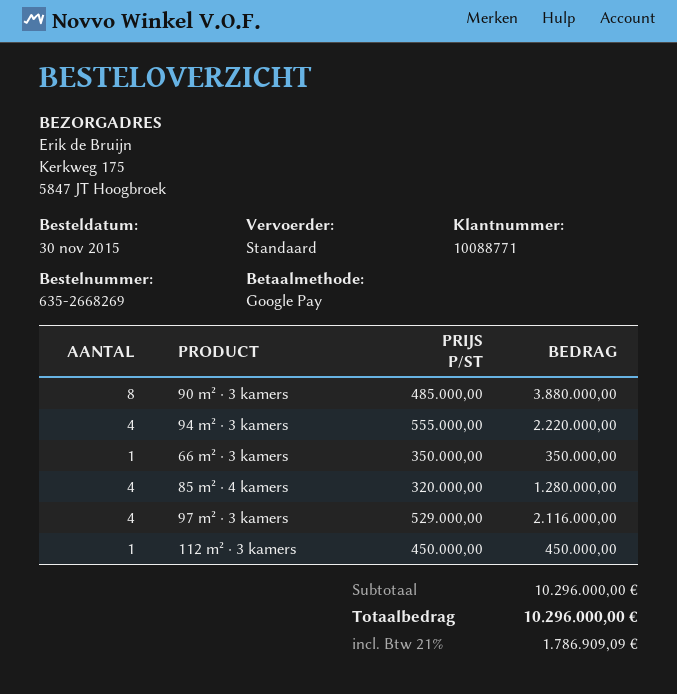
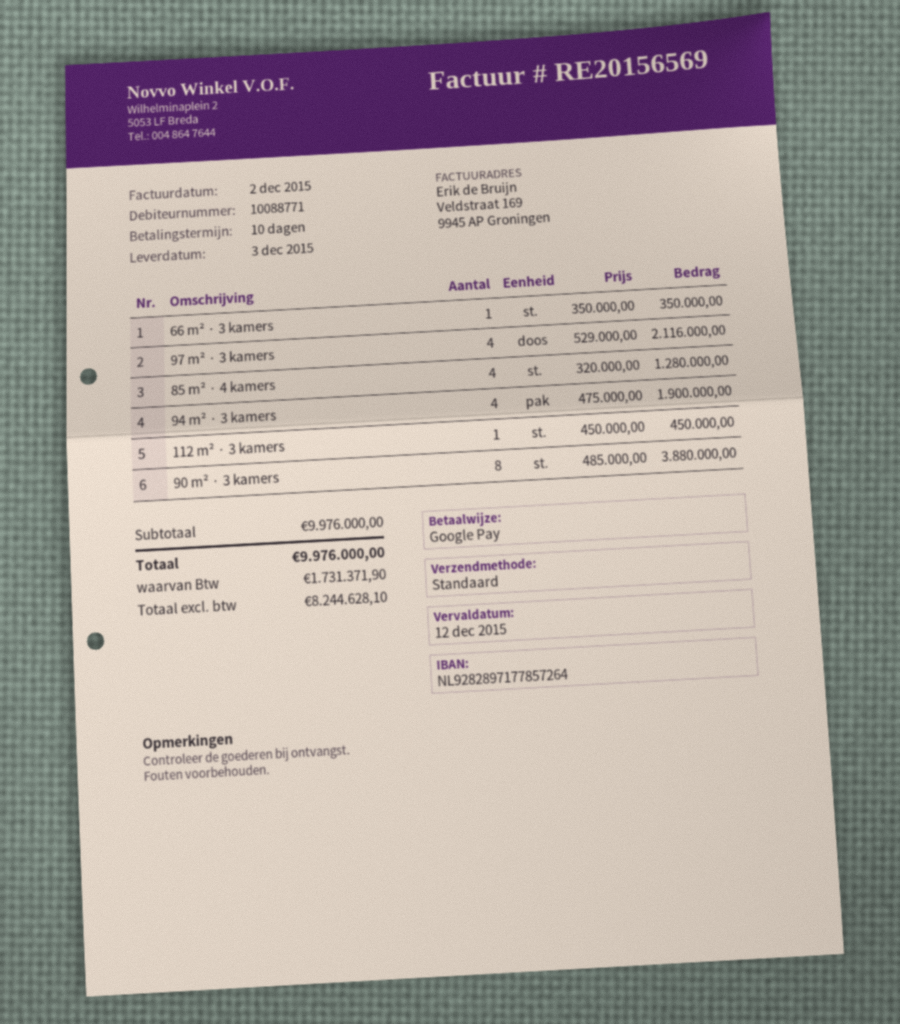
94 m² · 3 kamers: 4 x 555000.00 = 2220000.00 -> 4 x 475000.00 = 1900000.00
subtotal: 10296000.00 -> 9976000.00
tax: 1786909.09 -> 1731371.90
total: 10296000.00 -> 9976000.00

